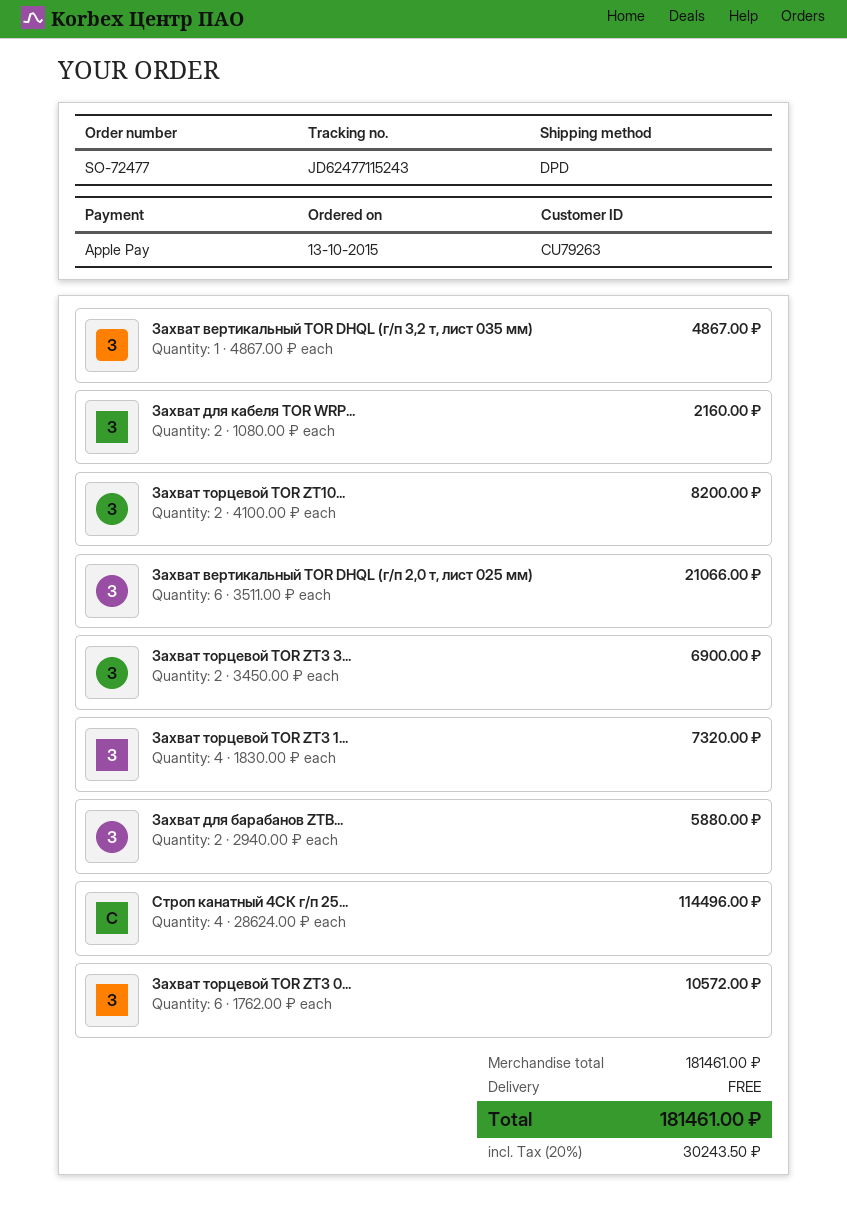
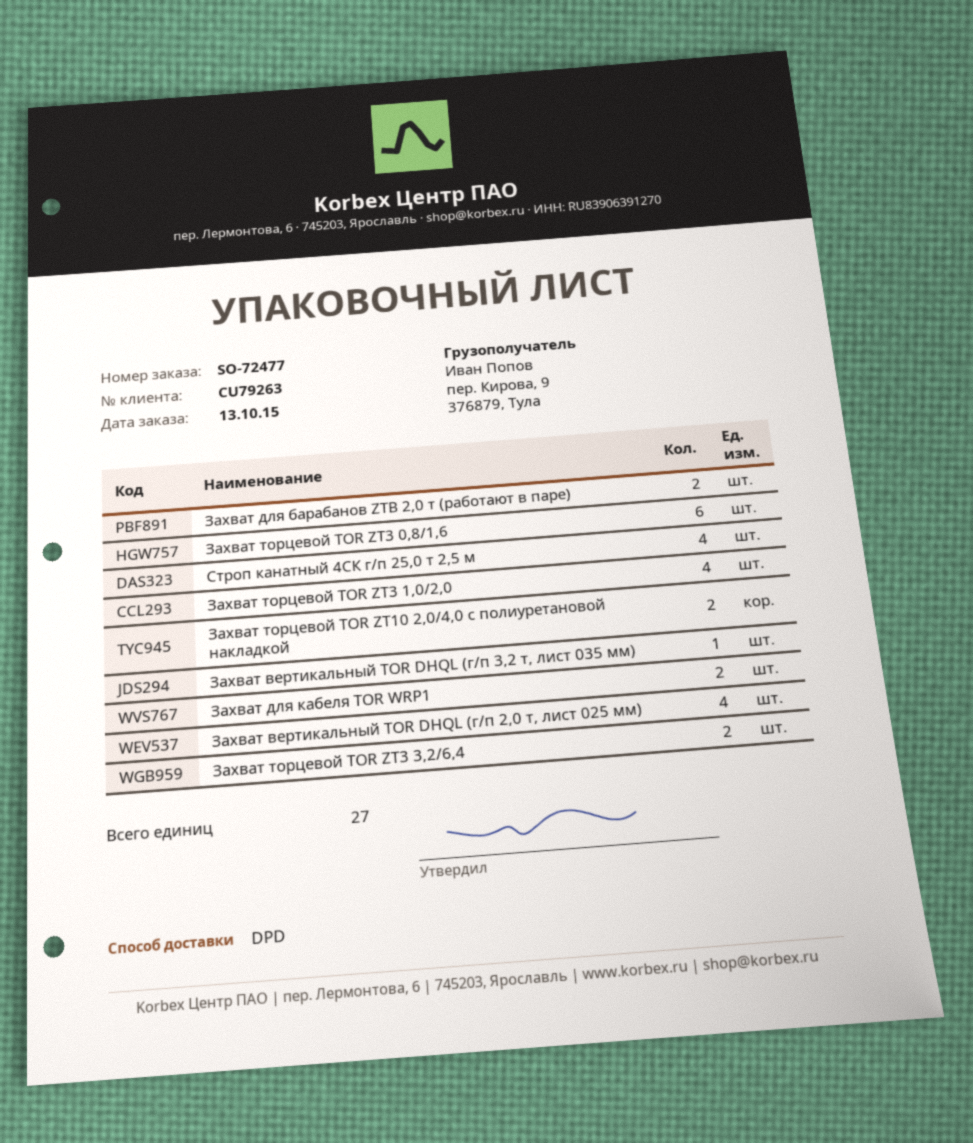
Захват вертикальный TOR DHQL (г/п 2,0 т, лист 025 мм): 6 -> 4

